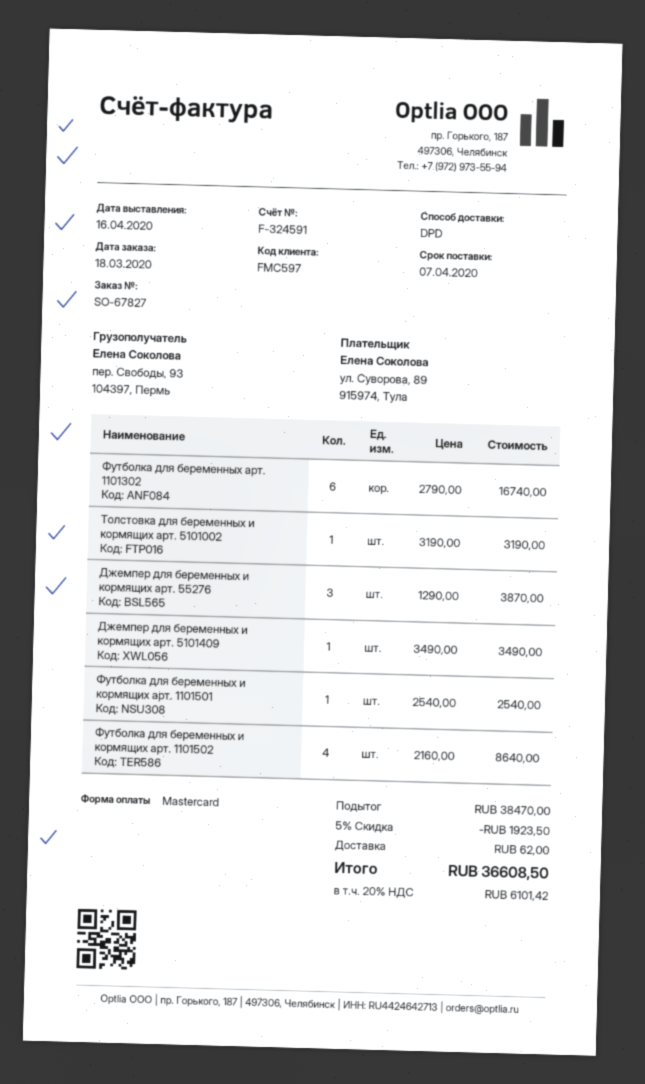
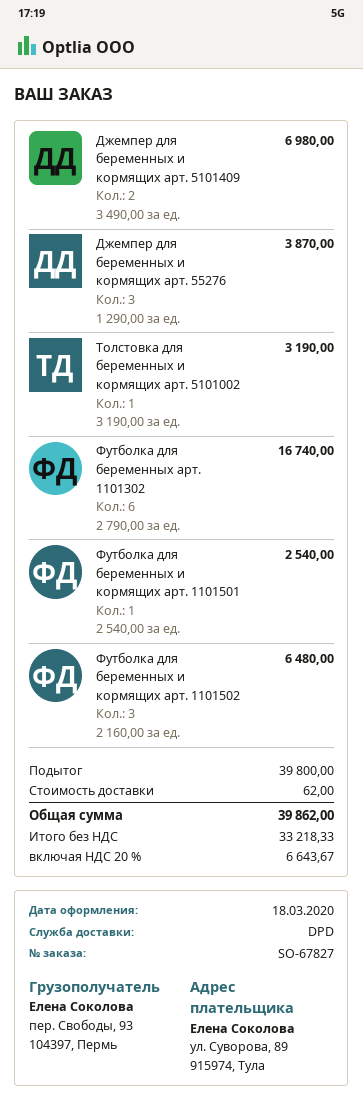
Джемпер для беременных и кормящих арт. 5101409: 1 x 3490.00 = 3490.00 -> 2 x 3490.00 = 6980.00
Футболка для беременных и кормящих арт. 1101502: 4 x 2160.00 = 8640.00 -> 3 x 2160.00 = 6480.00
subtotal: 38470.00 -> 39800.00
discount: 5% = 1923.50 -> none
tax: 20% = 6101.42 -> 20% = 6643.67
total: 36608.50 -> 39862.00

